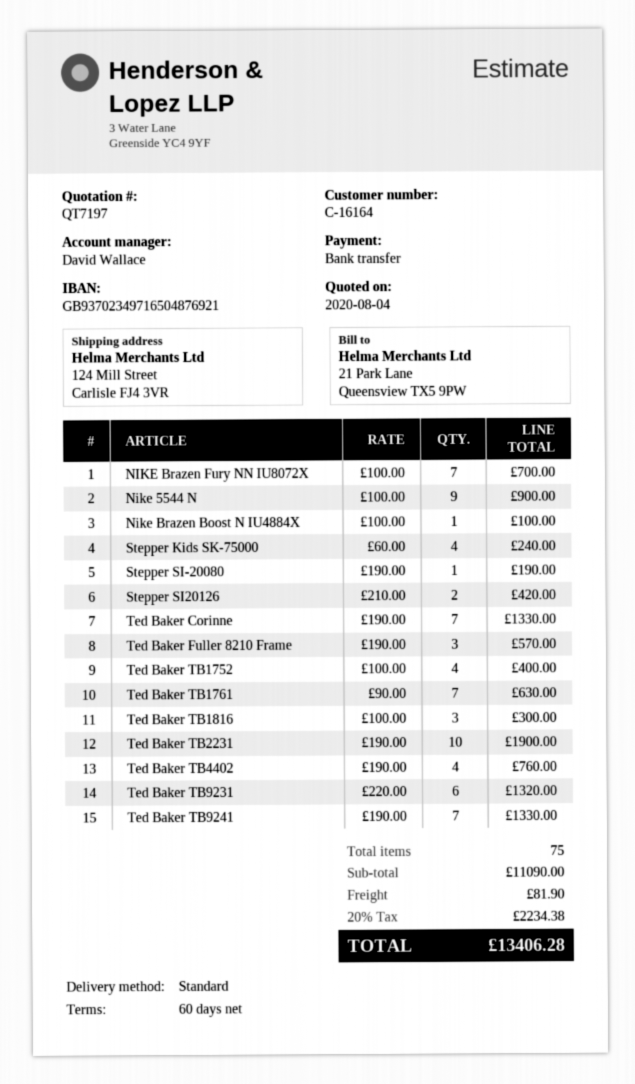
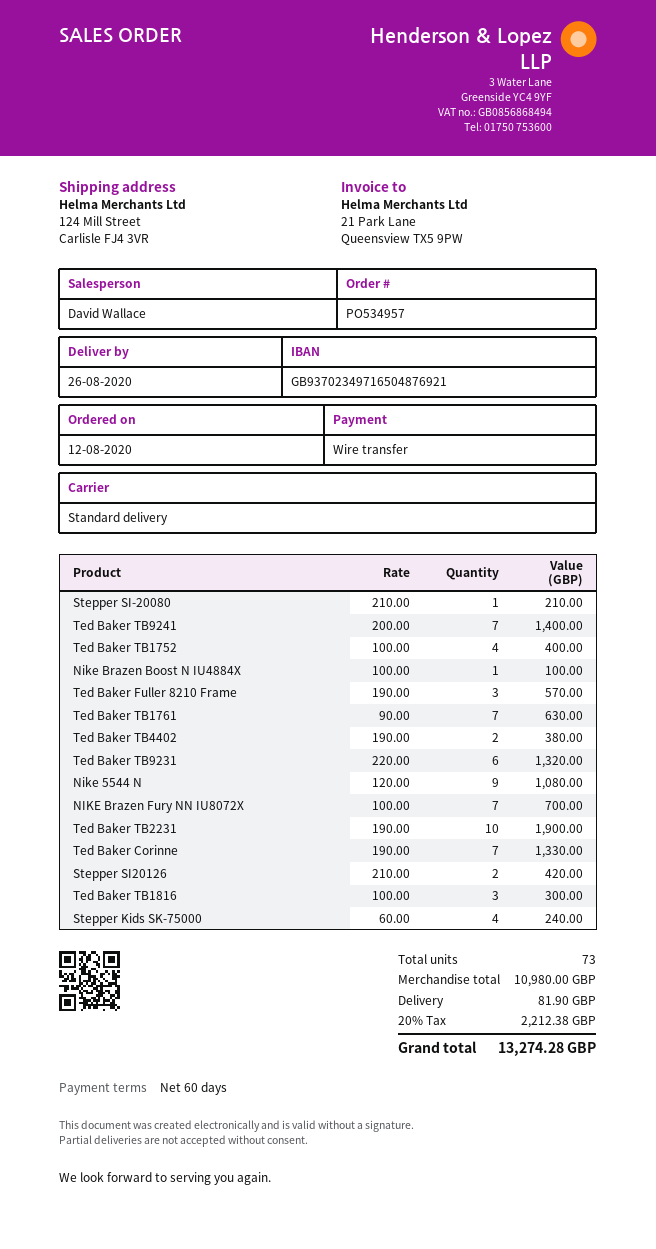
Nike 5544 N: 9 x 100.00 = 900.00 -> 9 x 120.00 = 1080.00
Stepper SI-20080: 1 x 190.00 = 190.00 -> 1 x 210.00 = 210.00
Ted Baker TB4402: 4 x 190.00 = 760.00 -> 2 x 190.00 = 380.00
Ted Baker TB9241: 7 x 190.00 = 1330.00 -> 7 x 200.00 = 1400.00
total quantity: 75 -> 73
subtotal: 11090.00 -> 10980.00
tax: 20% = 2234.38 -> 20% = 2212.38
total: 13406.28 -> 13274.28

